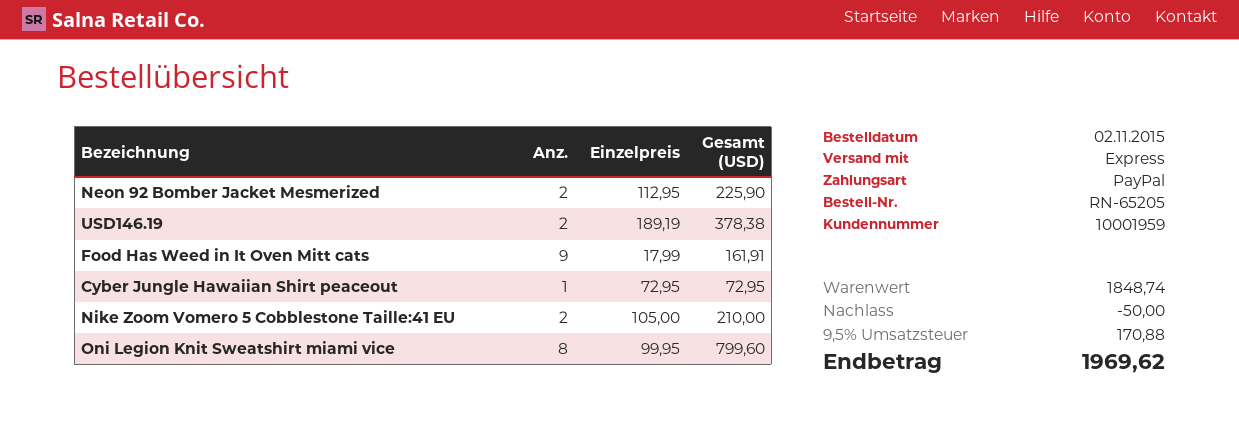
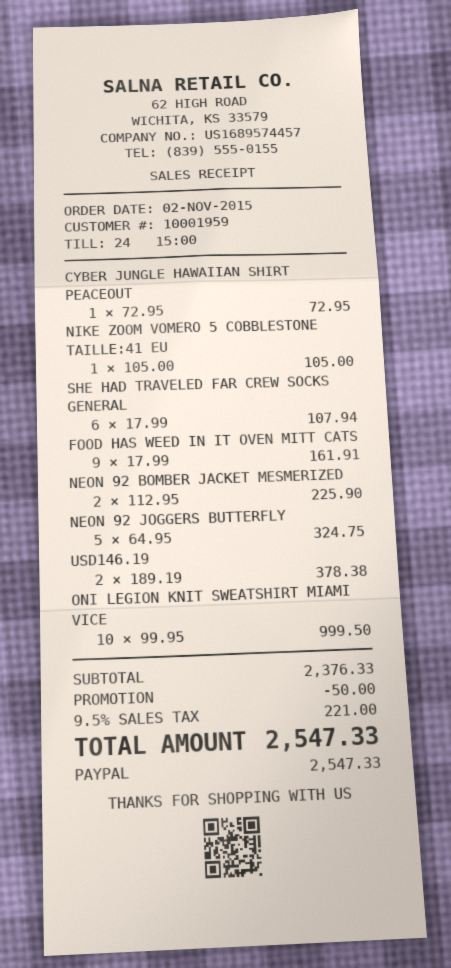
Nike Zoom Vomero 5 Cobblestone Taille:41 EU: 2 x 105.00 = 210.00 -> 1 x 105.00 = 105.00
Oni Legion Knit Sweatshirt miami vice: 8 x 99.95 = 799.60 -> 10 x 99.95 = 999.50
SHE HAD TRAVELED FAR CREW SOCKS GENERAL: none -> 6 x 17.99 = 107.94
NEON 92 JOGGERS BUTTERFLY: none -> 5 x 64.95 = 324.75
subtotal: 1848.74 -> 2376.33
tax: 9.5% = 170.88 -> 9.5% = 221.00
total: 1969.62 -> 2547.33

